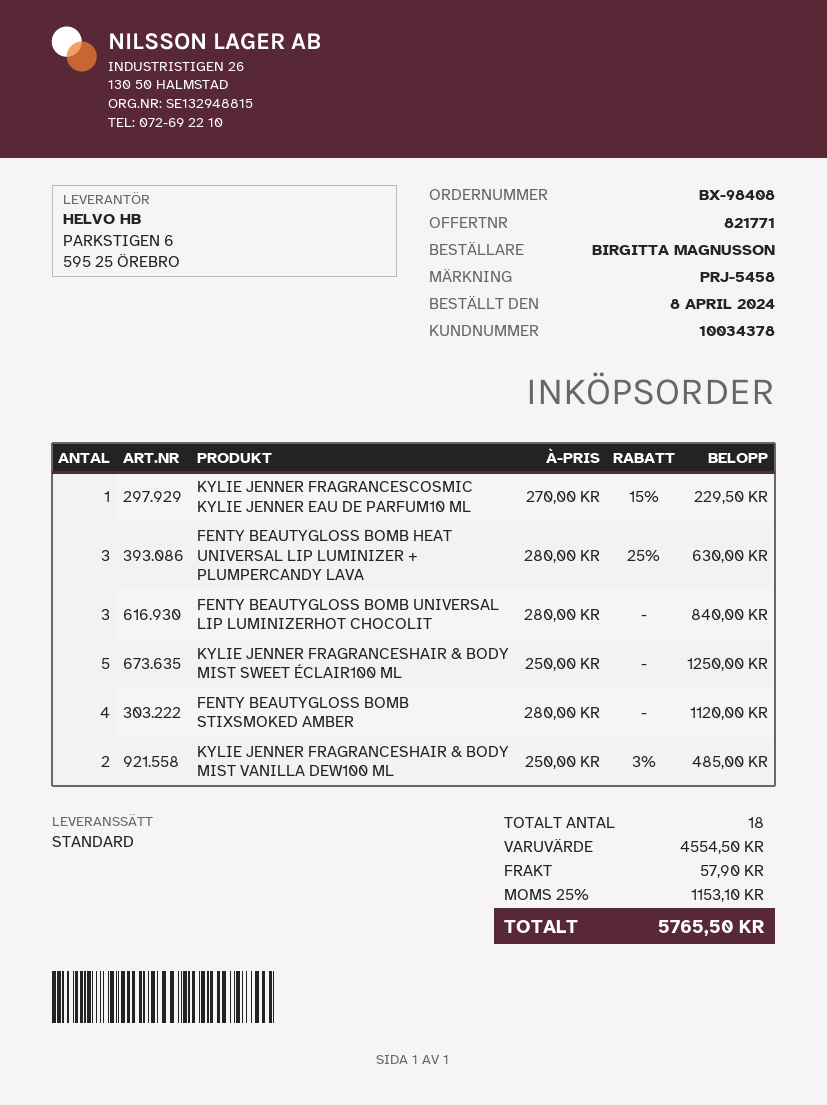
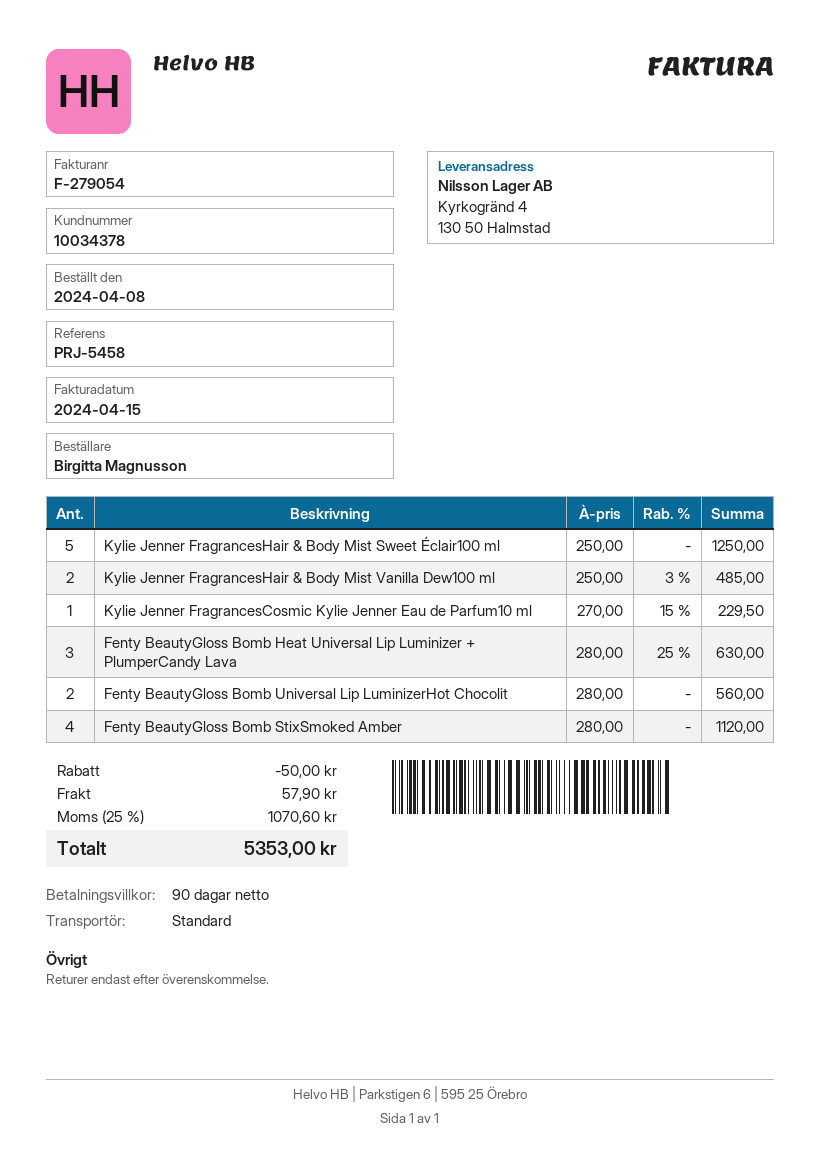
FENTY BEAUTYGLOSS BOMB UNIVERSAL LIP LUMINIZERHOT CHOCOLIT: 3 x 280.00 = 840.00 -> 2 x 280.00 = 560.00
discount: none -> 50.00
tax: 25% = 1153.10 -> 25% = 1070.60
total: 5765.50 -> 5353.00

